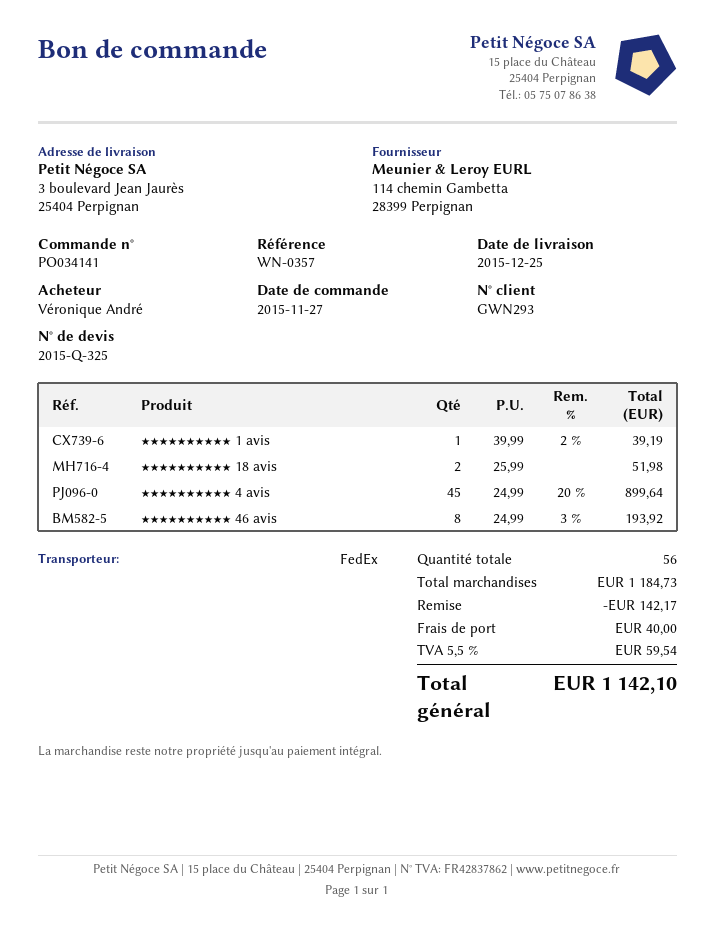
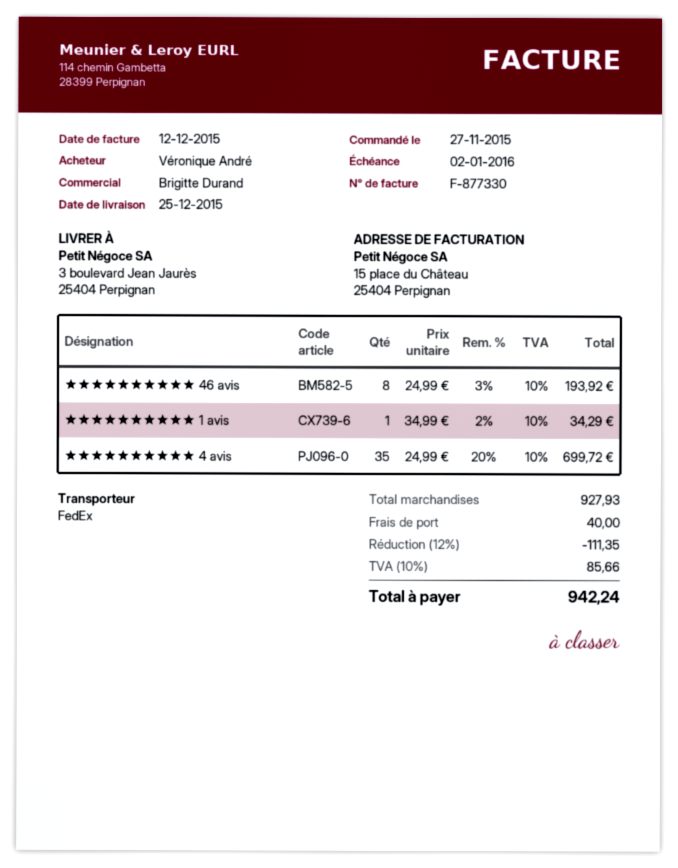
★★★★★★★★★★ 1 avis: 1 x 39.99 - 2% = 39.19 -> 1 x 34.99 - 2% = 34.29
★★★★★★★★★★ 18 avis: 2 x 25.99 = 51.98 -> none
★★★★★★★★★★ 4 avis: 45 x 24.99 - 20% = 899.64 -> 35 x 24.99 - 20% = 699.72
subtotal: 1184.73 -> 927.93
discount: 142.17 -> 111.35
tax: 5.5% = 59.54 -> 10% = 85.66
total: 1142.10 -> 942.24

